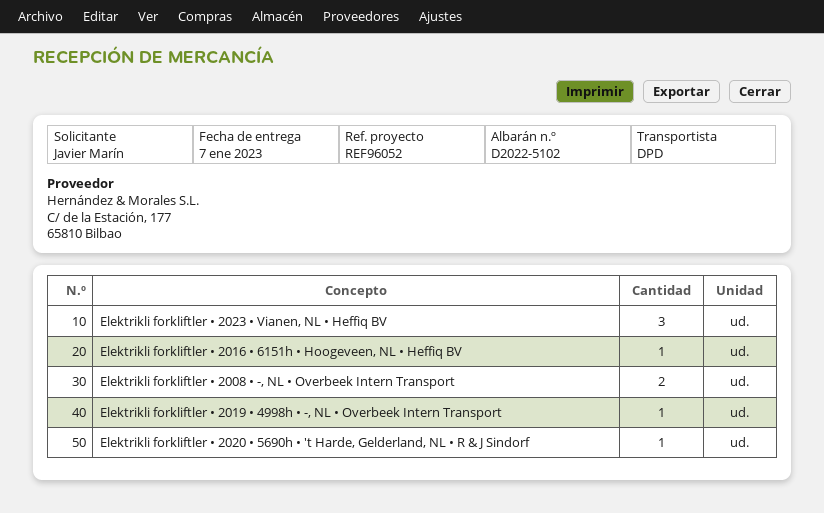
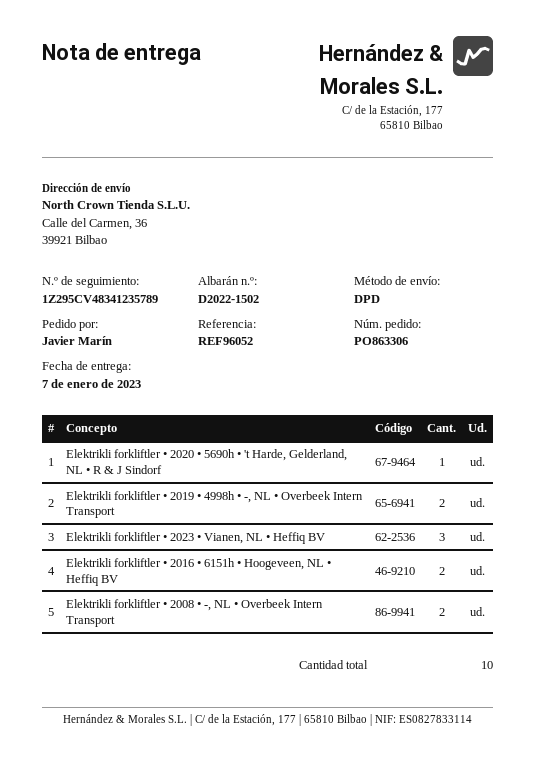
delivery note number: D2022-5102 -> D2022-1502
Elektrikli forkliftler • 2016 • 6151h • Hoogeveen, NL • Heffiq BV: 1 -> 2
Elektrikli forkliftler • 2019 • 4998h • -, NL • Overbeek Intern Transport: 1 -> 2

